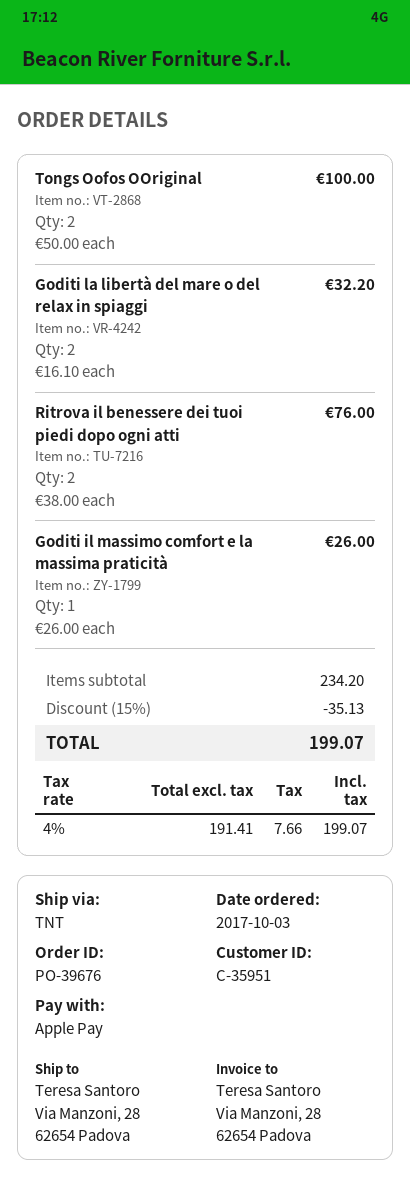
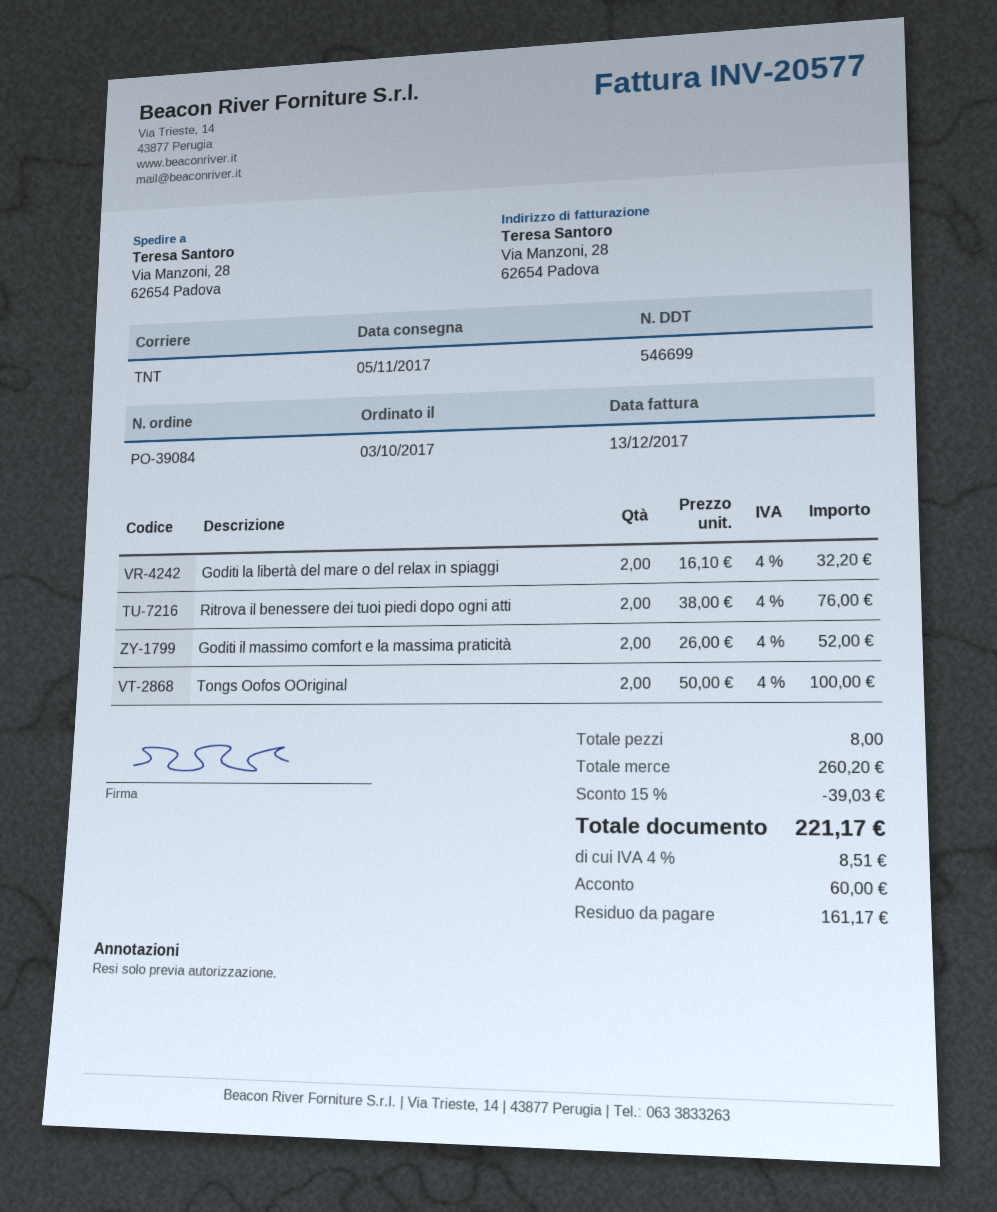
order number: PO-39676 -> PO-39084
Goditi il massimo comfort e la massima praticità: 1 x 26.00 = 26.00 -> 2 x 26.00 = 52.00
subtotal: 234.20 -> 260.20
discount: 15% = 35.13 -> 15% = 39.03
tax: 4% = 7.66 -> 4% = 8.51
total: 199.07 -> 221.17

